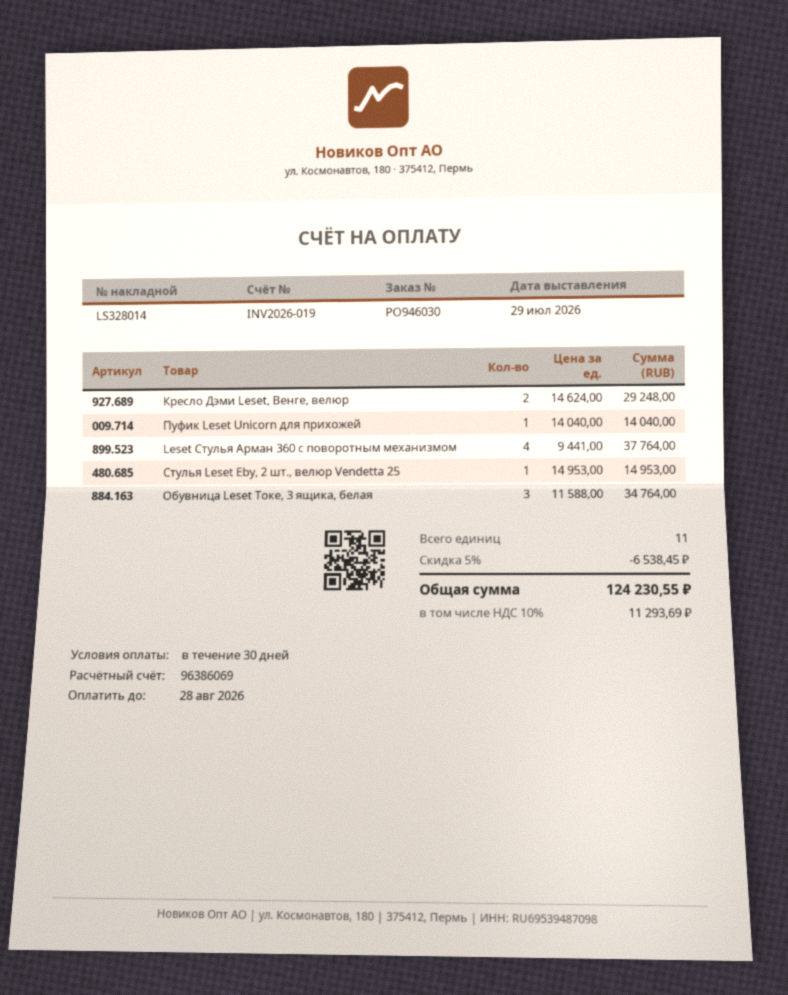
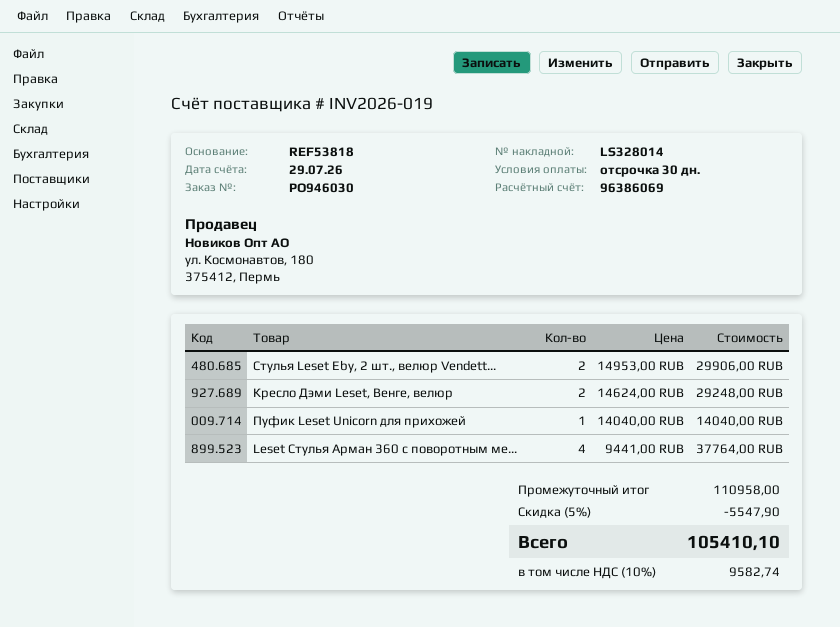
Стулья Leset Eby, 2 шт., велюр Vendetta 25: 1 x 14953.00 = 14953.00 -> 2 x 14953.00 = 29906.00
Обувница Leset Токе, 3 ящика, белая: 3 x 11588.00 = 34764.00 -> none
discount: 5% = 6538.45 -> 5% = 5547.90
tax: 10% = 11293.69 -> 10% = 9582.74
total: 124230.55 -> 105410.10

